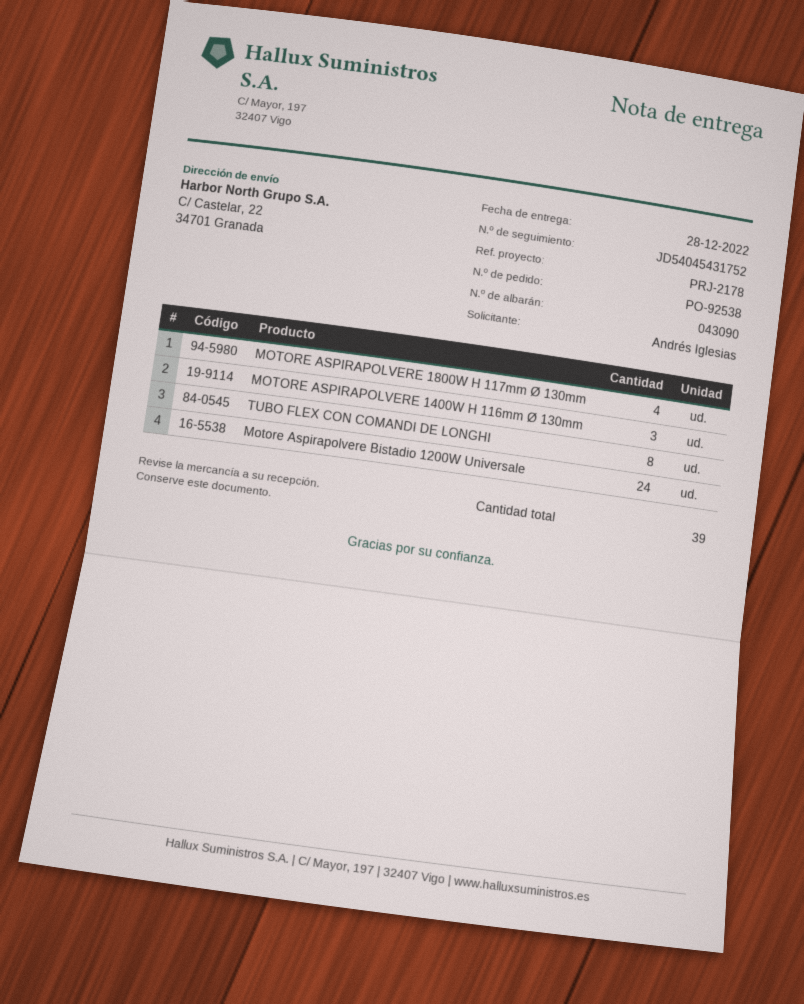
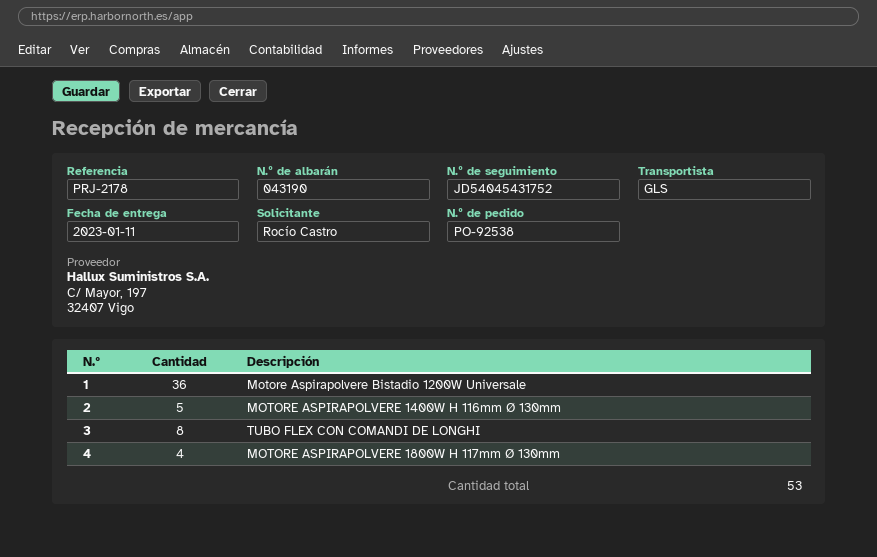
delivery note number: 043090 -> 043190
delivery date: 2022-12-28 -> 2023-01-11
ordered by: Andrés Iglesias -> Rocío Castro
MOTORE ASPIRAPOLVERE 1400W H 116mm Ø 130mm: 3 -> 5
Motore Aspirapolvere Bistadio 1200W Universale: 24 -> 36
total quantity: 39 -> 53

